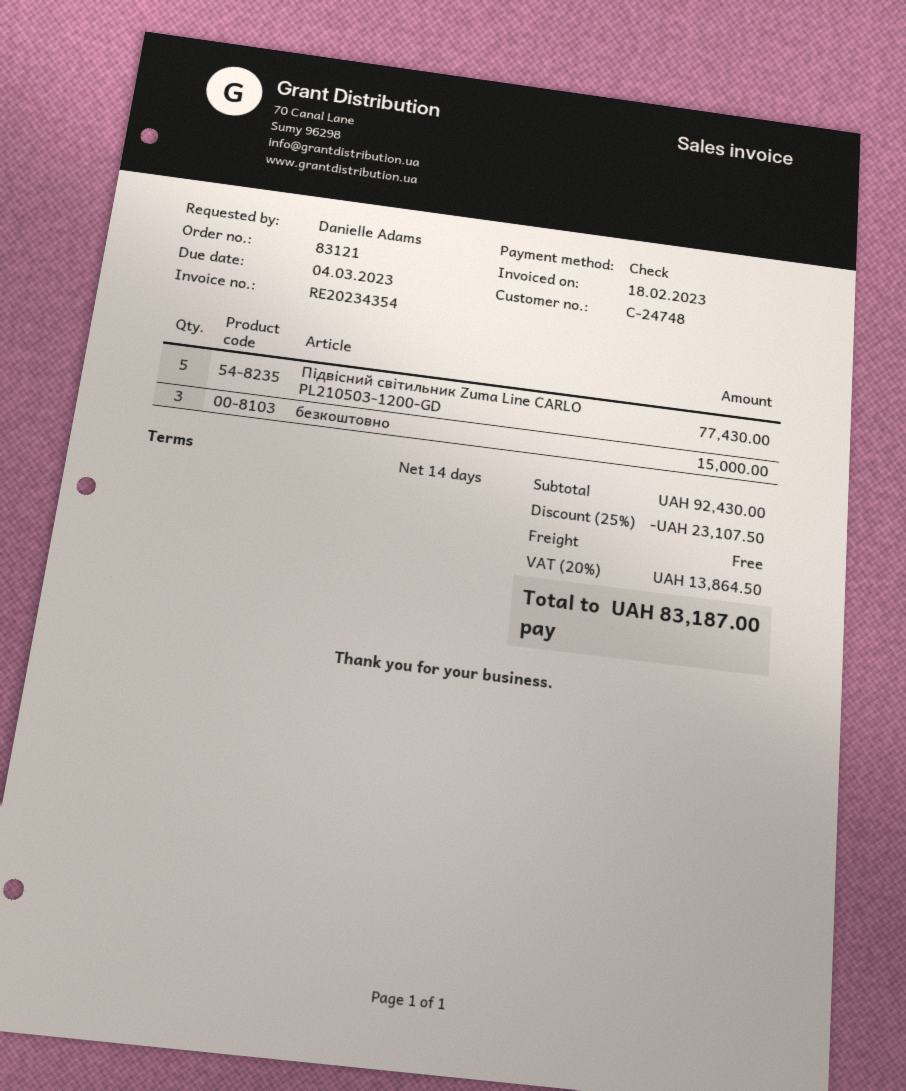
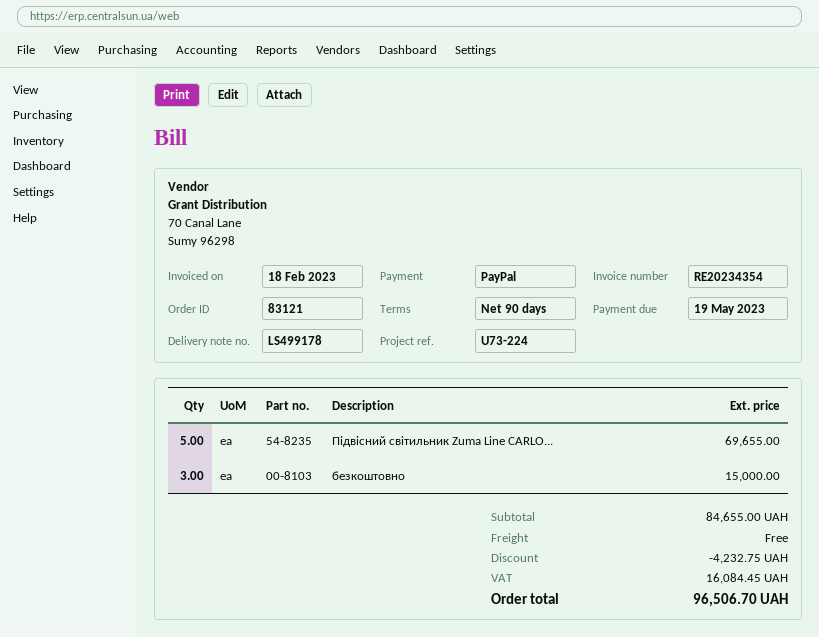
payment terms: 14 days -> 90 days
due date: 2023-03-04 -> 2023-05-19
payment method: cheque -> PayPal
Підвісний світильник Zuma Line CARLO PL210503-1200-GD: 5 for 77430.00 -> 5 for 69655.00
subtotal: 92430.00 -> 84655.00
discount: 23107.50 -> 4232.75
tax: 13864.50 -> 16084.45
total: 83187.00 -> 96506.70

